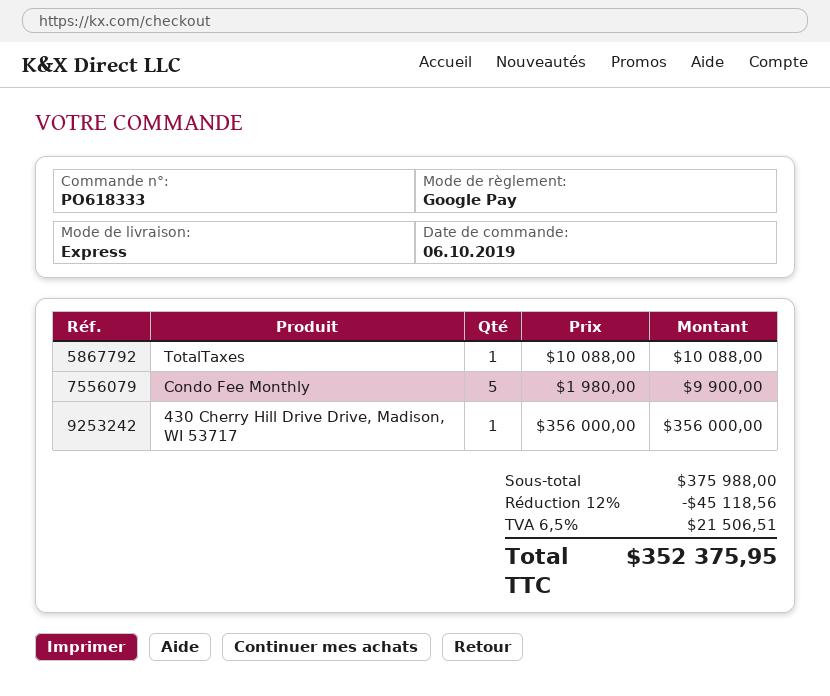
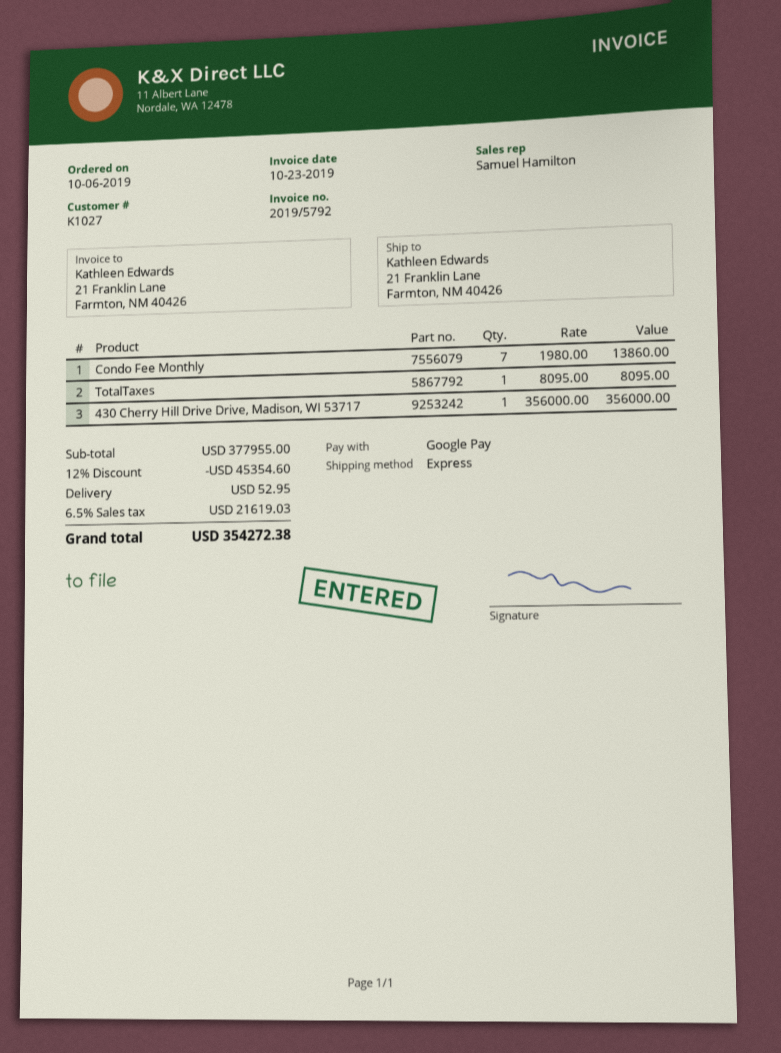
TotalTaxes: 1 x 10088.00 = 10088.00 -> 1 x 8095.00 = 8095.00
Condo Fee Monthly: 5 x 1980.00 = 9900.00 -> 7 x 1980.00 = 13860.00
subtotal: 375988.00 -> 377955.00
discount: 12% = 45118.56 -> 12% = 45354.60
shipping: none -> 52.95
tax: 6.5% = 21506.51 -> 6.5% = 21619.03
total: 352375.95 -> 354272.38

